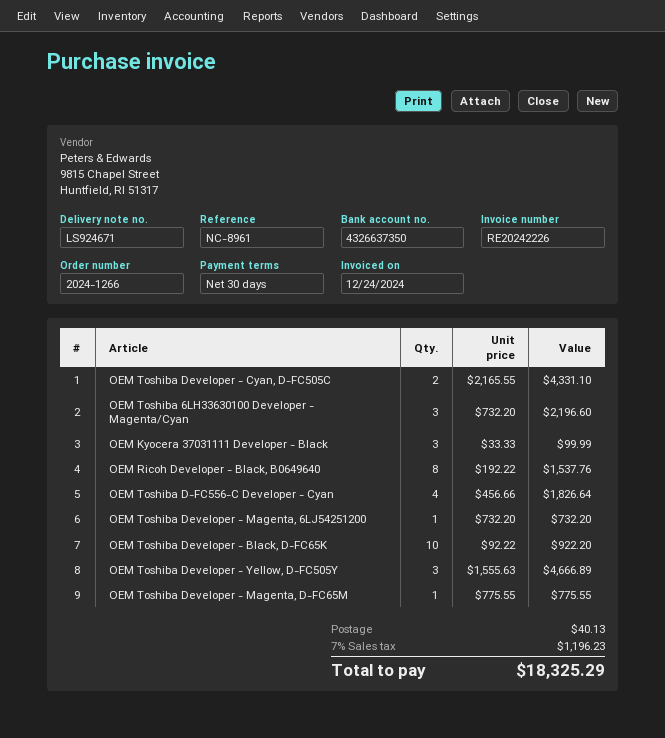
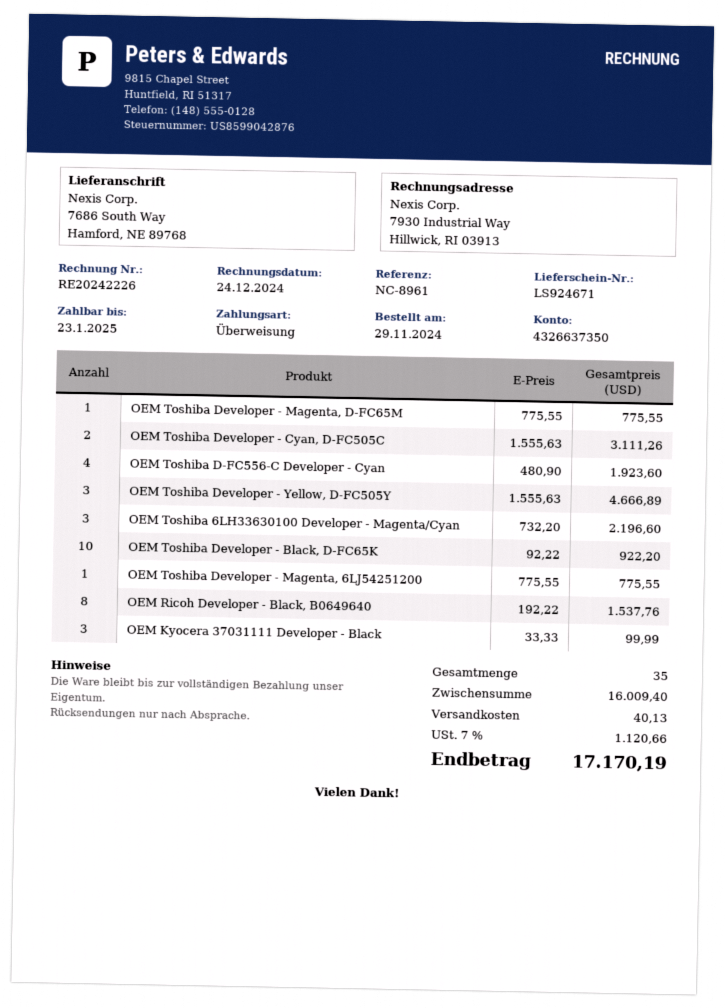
OEM Toshiba Developer - Cyan, D-FC505C: 2 x 2165.55 = 4331.10 -> 2 x 1555.63 = 3111.26
OEM Toshiba D-FC556-C Developer - Cyan: 4 x 456.66 = 1826.64 -> 4 x 480.90 = 1923.60
OEM Toshiba Developer - Magenta, 6LJ54251200: 1 x 732.20 = 732.20 -> 1 x 775.55 = 775.55
tax: 7% = 1196.23 -> 7% = 1120.66
total: 18325.29 -> 17170.19

